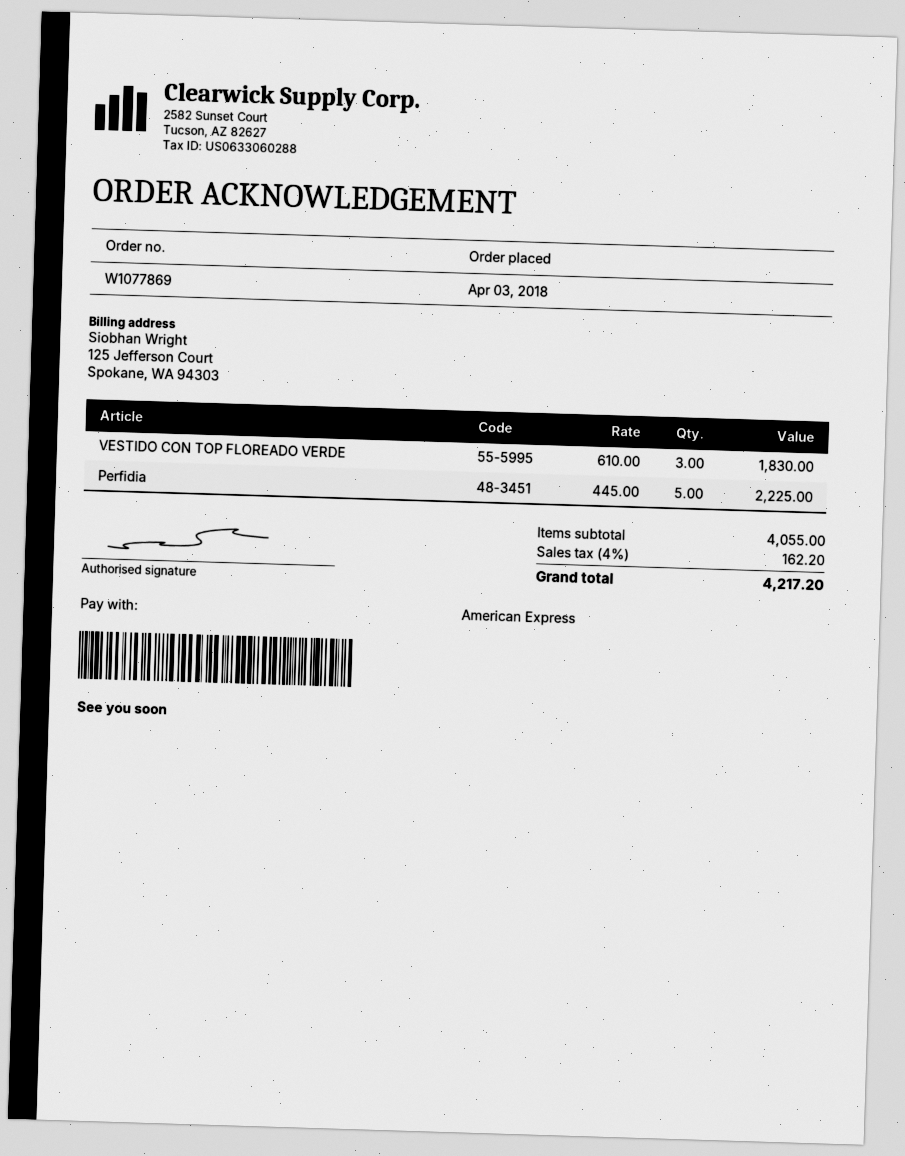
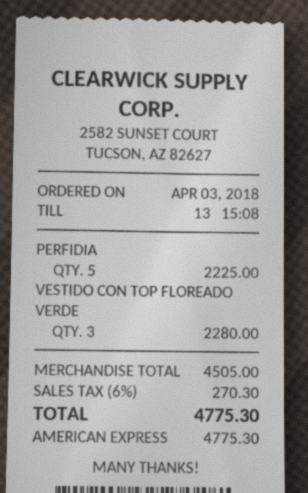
VESTIDO CON TOP FLOREADO VERDE: 3 for 1830.00 -> 3 for 2280.00
subtotal: 4055.00 -> 4505.00
tax: 4% = 162.20 -> 6% = 270.30
total: 4217.20 -> 4775.30

